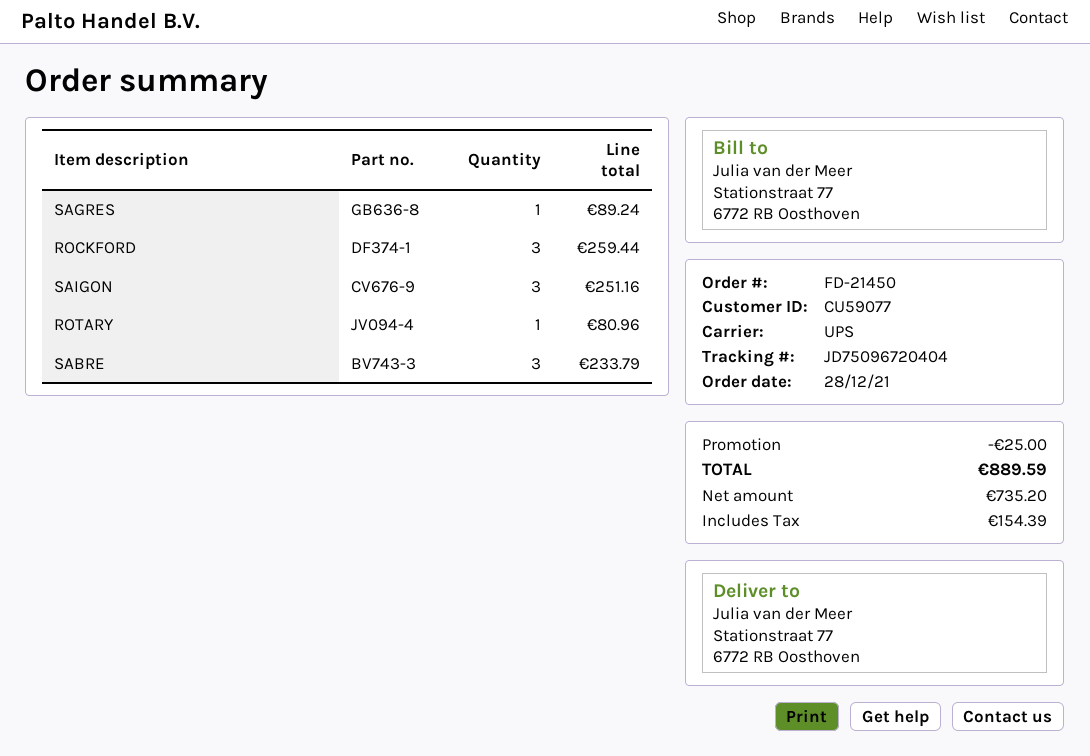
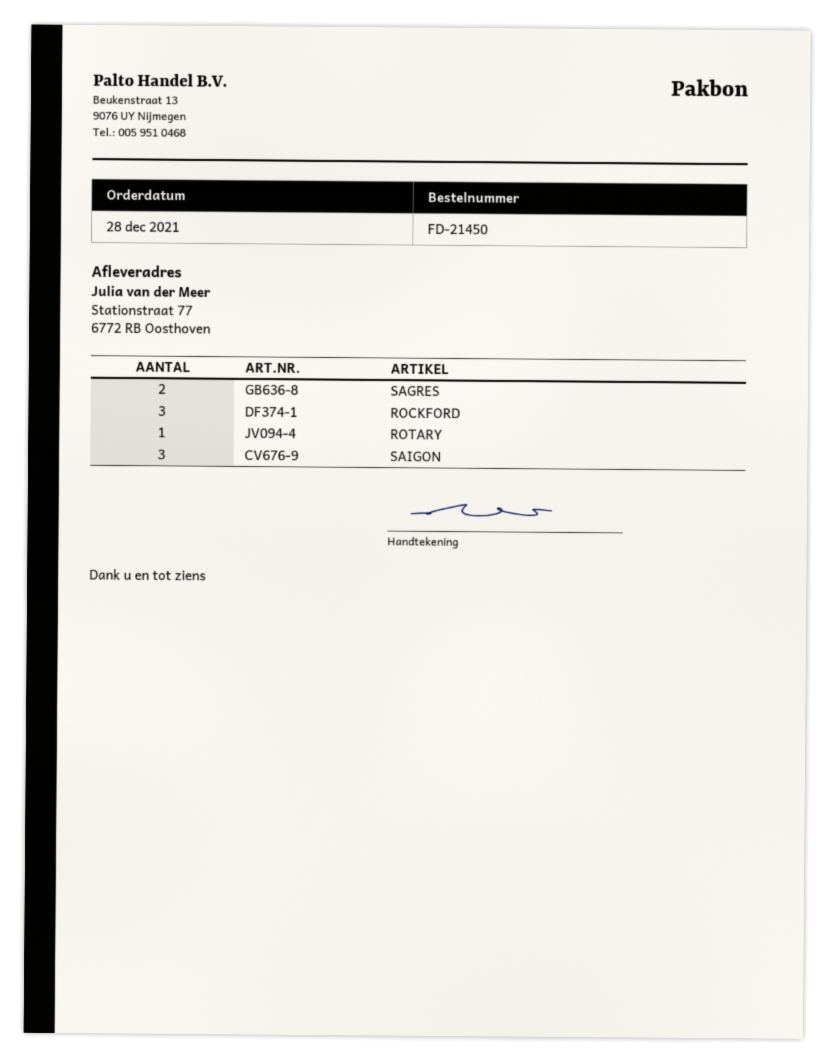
SAGRES: 1 -> 2
SABRE: 3 -> none

